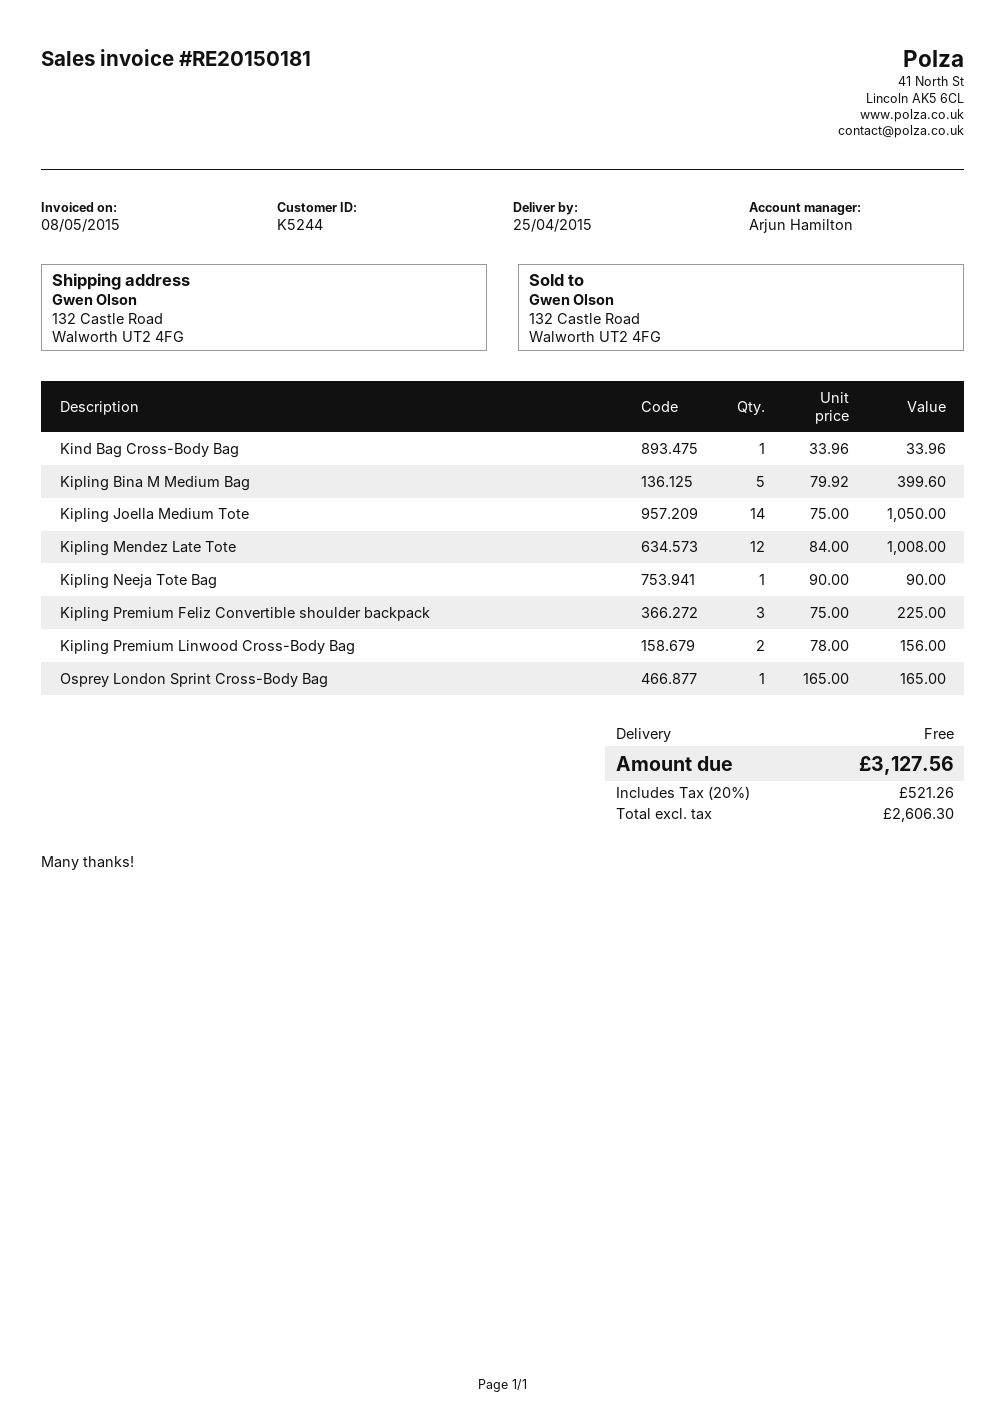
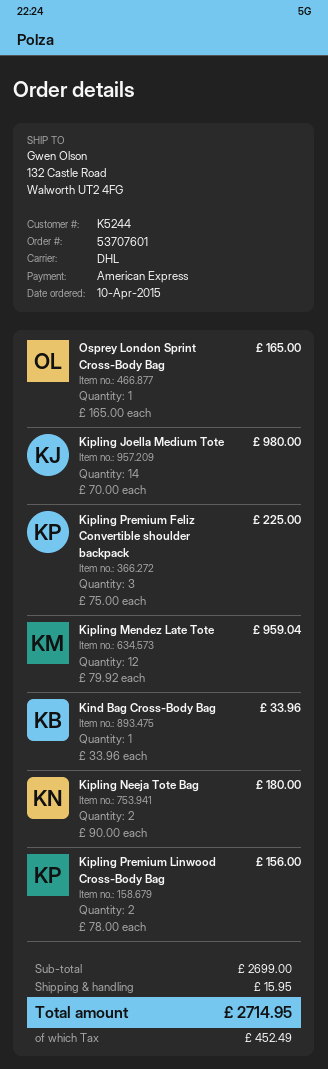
Kipling Bina M Medium Bag: 5 x 79.92 = 399.60 -> none
Kipling Joella Medium Tote: 14 x 75.00 = 1050.00 -> 14 x 70.00 = 980.00
Kipling Mendez Late Tote: 12 x 84.00 = 1008.00 -> 12 x 79.92 = 959.04
Kipling Neeja Tote Bag: 1 x 90.00 = 90.00 -> 2 x 90.00 = 180.00
shipping: 0.00 -> 15.95
tax: 521.26 -> 452.49
total: 3127.56 -> 2714.95

